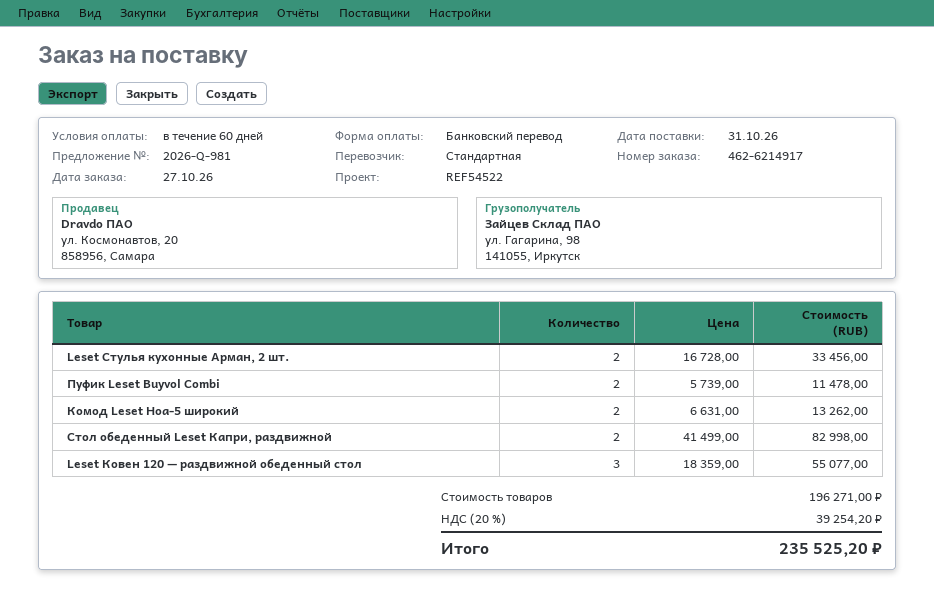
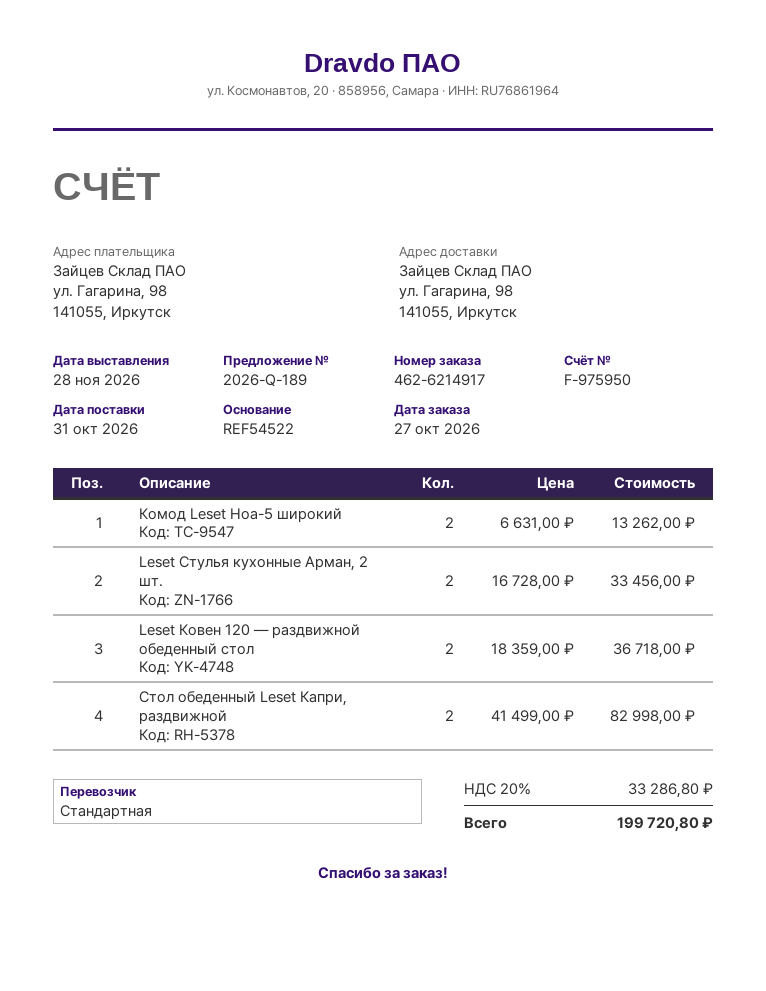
quote number: 2026-Q-981 -> 2026-Q-189
Пуфик Leset Buyvol Combi: 2 x 5739.00 = 11478.00 -> none
Leset Ковен 120 — раздвижной обеденный стол: 3 x 18359.00 = 55077.00 -> 2 x 18359.00 = 36718.00
tax: 20% = 39254.20 -> 20% = 33286.80
total: 235525.20 -> 199720.80

